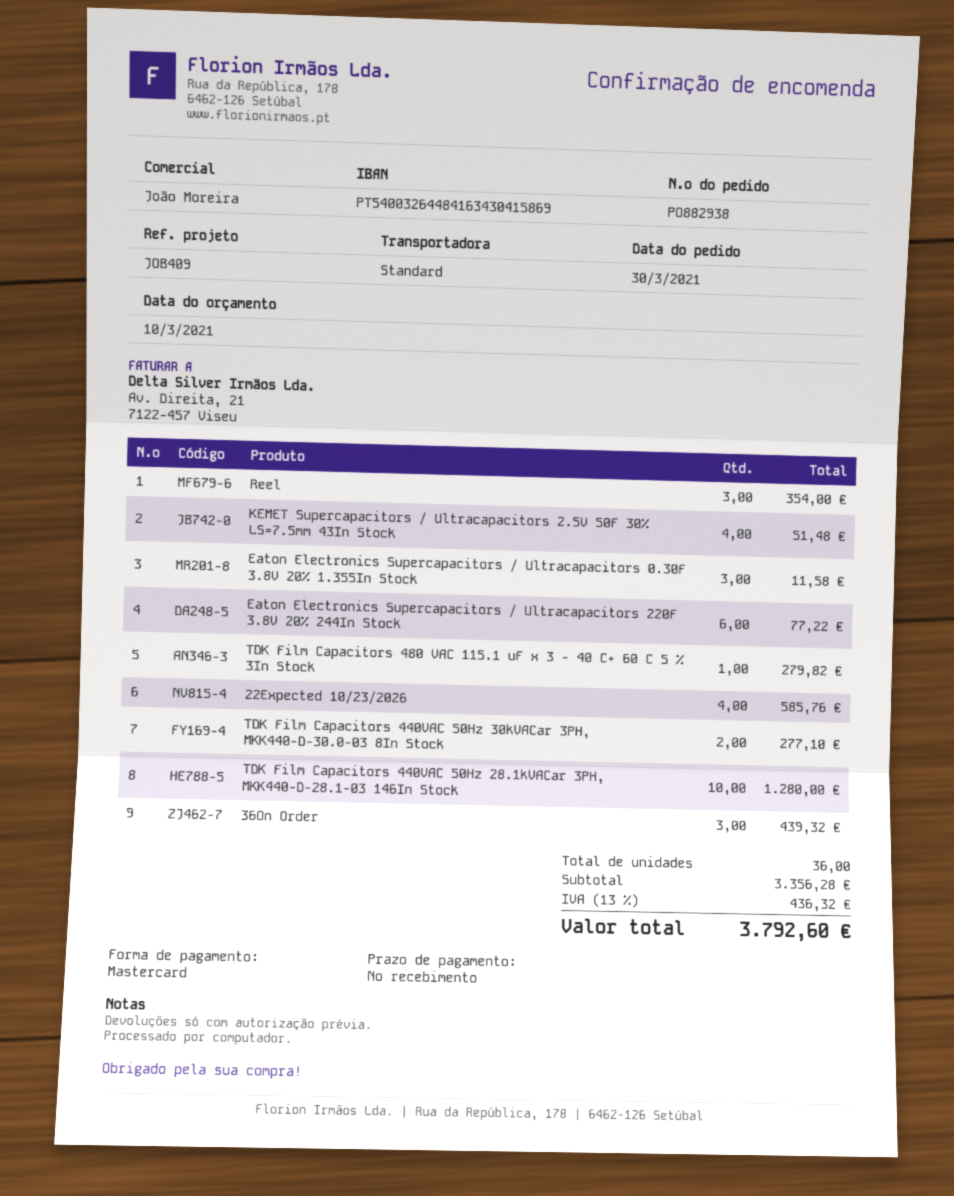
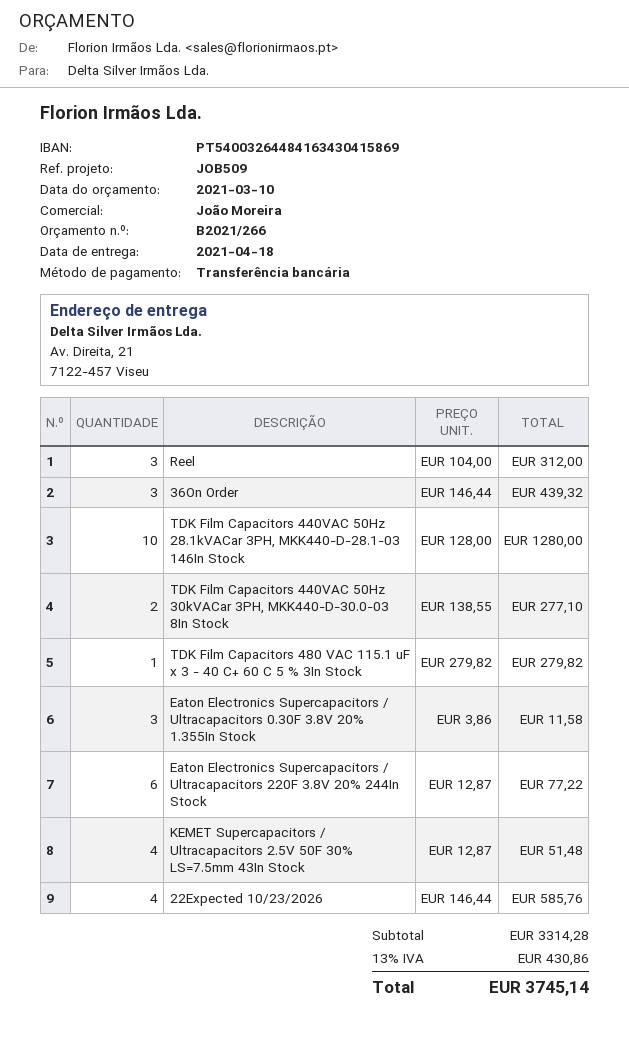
reference: JOB409 -> JOB509
payment method: Mastercard -> bank transfer
Reel: 3 for 354.00 -> 3 for 312.00
subtotal: 3356.28 -> 3314.28
tax: 13% = 436.32 -> 13% = 430.86
total: 3792.60 -> 3745.14

